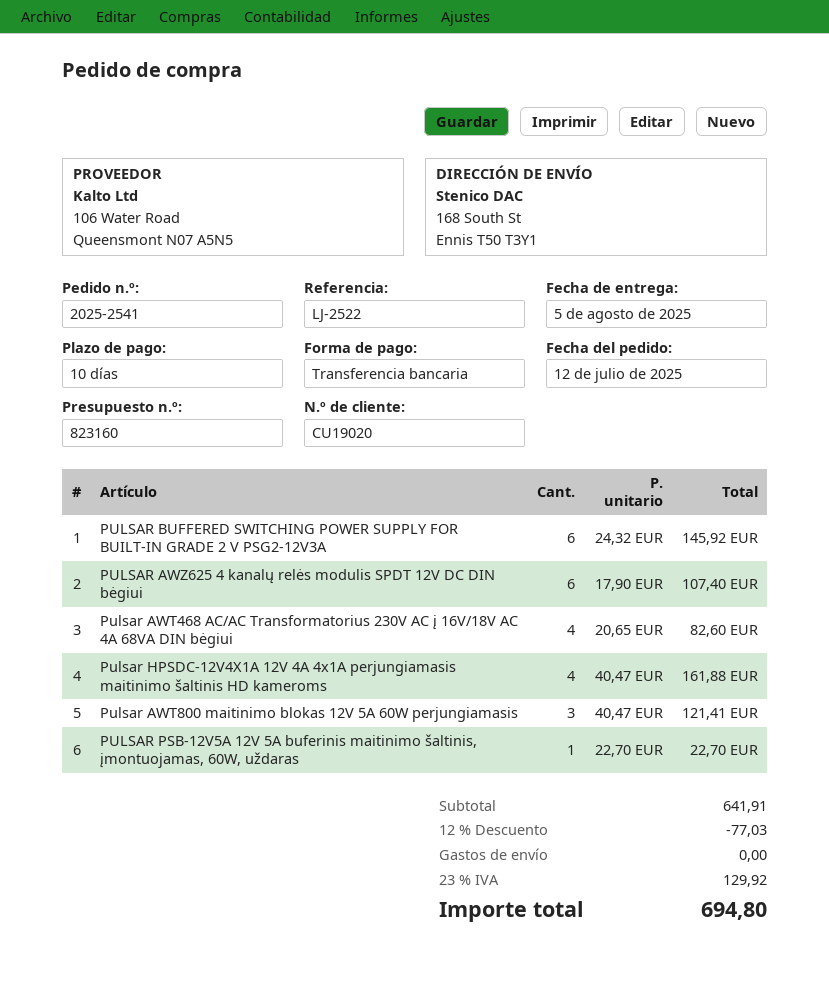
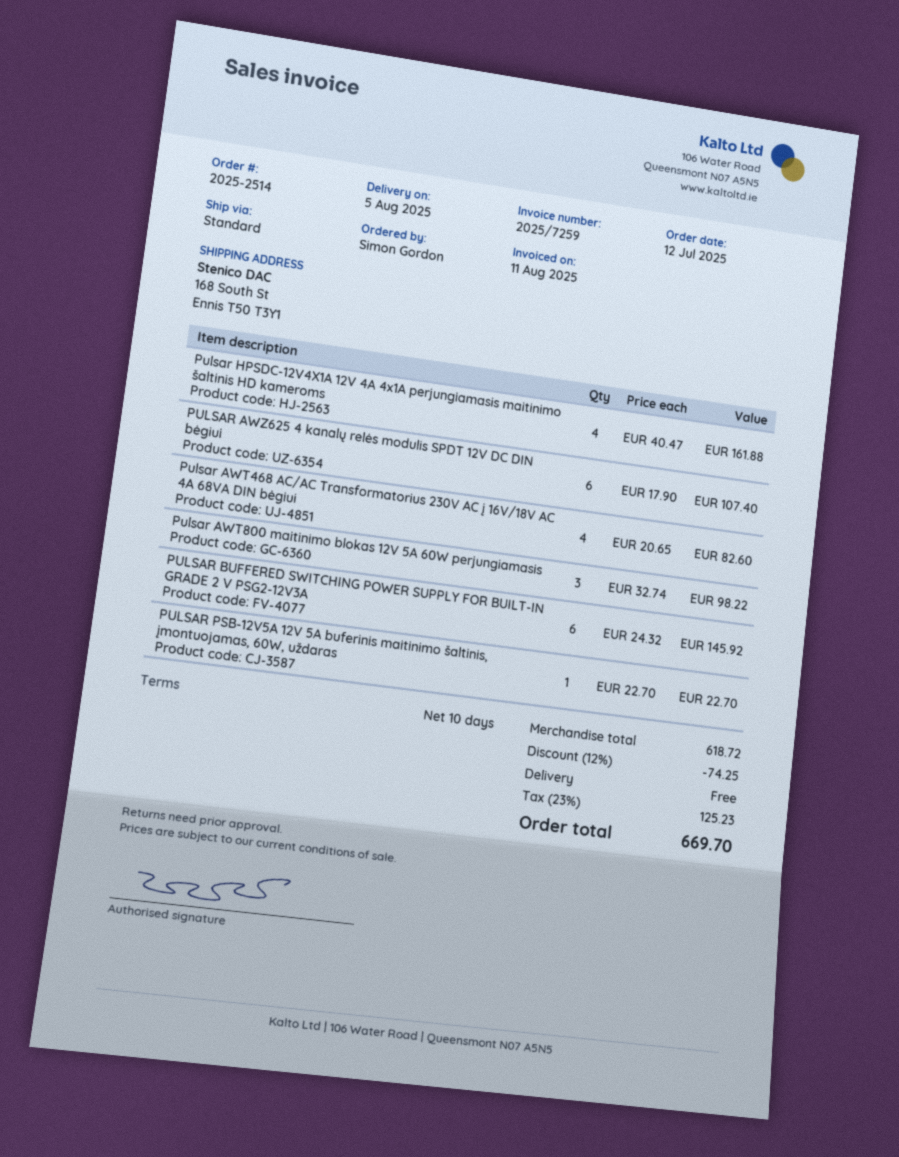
order number: 2025-2541 -> 2025-2514
Pulsar AWT800 maitinimo blokas 12V 5A 60W perjungiamasis: 3 x 40.47 = 121.41 -> 3 x 32.74 = 98.22
subtotal: 641.91 -> 618.72
discount: 12% = 77.03 -> 12% = 74.25
tax: 23% = 129.92 -> 23% = 125.23
total: 694.80 -> 669.70

